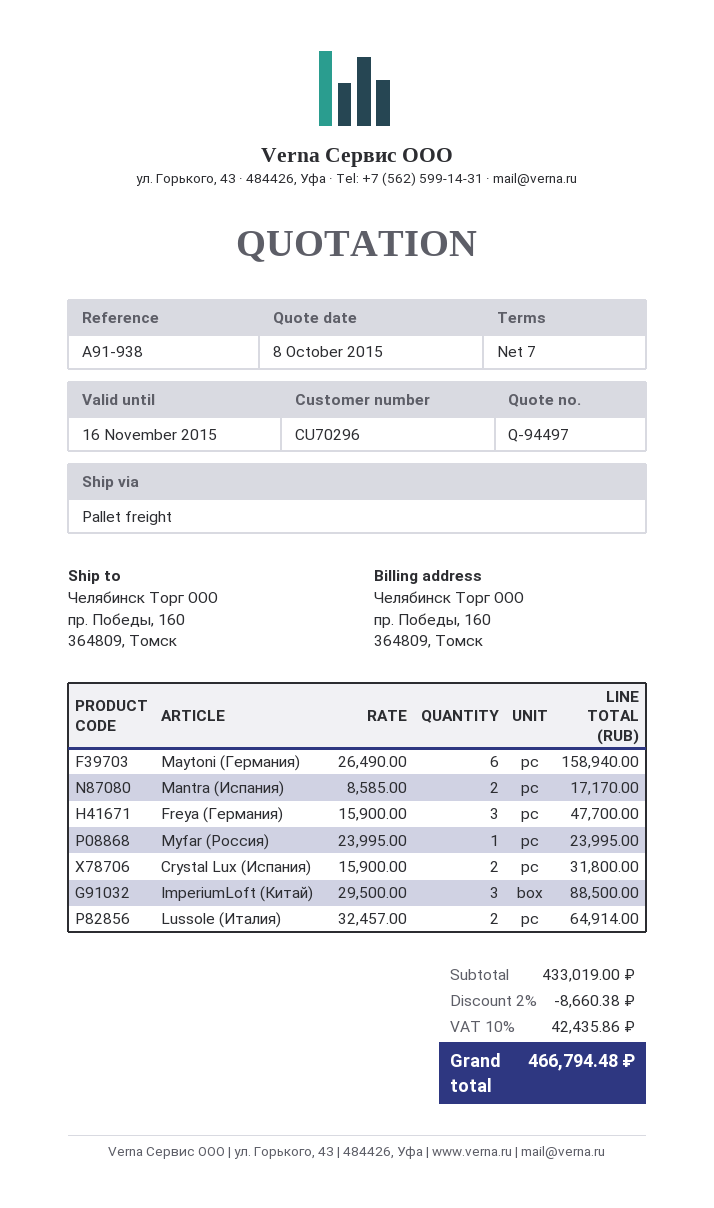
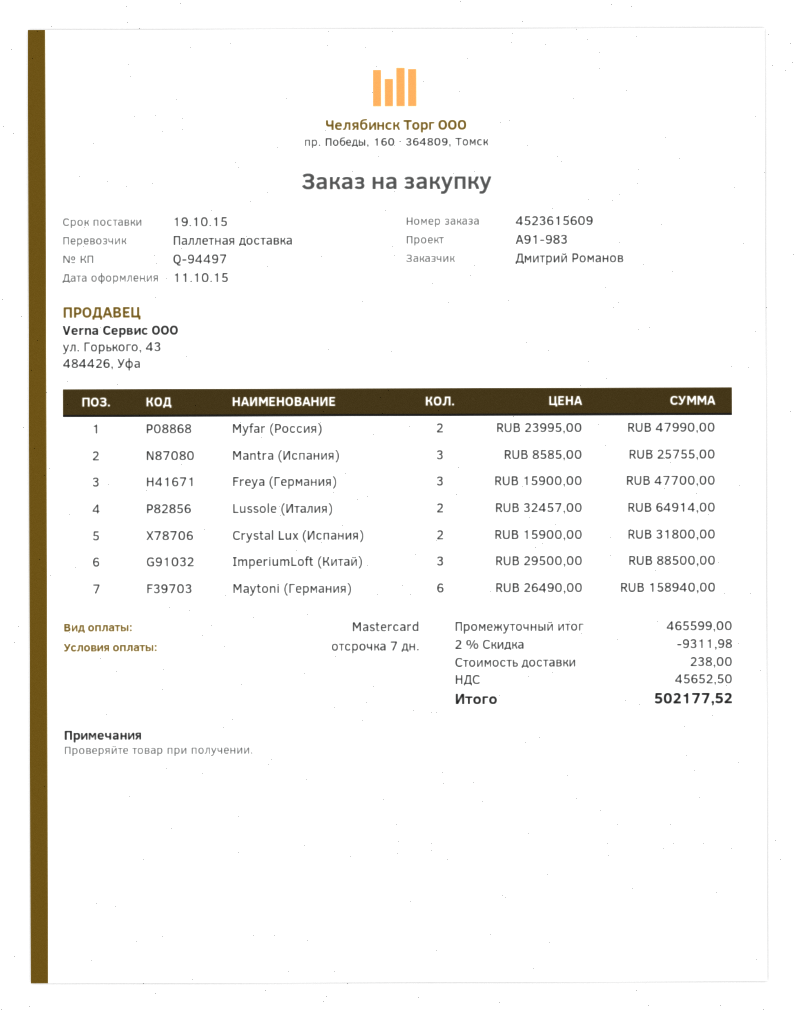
reference: A91-938 -> A91-983
Mantra (Испания): 2 x 8585.00 = 17170.00 -> 3 x 8585.00 = 25755.00
Myfar (Россия): 1 x 23995.00 = 23995.00 -> 2 x 23995.00 = 47990.00
subtotal: 433019.00 -> 465599.00
discount: 2% = 8660.38 -> 2% = 9311.98
shipping: none -> 238.00
tax: 42435.86 -> 45652.50
total: 466794.48 -> 502177.52

